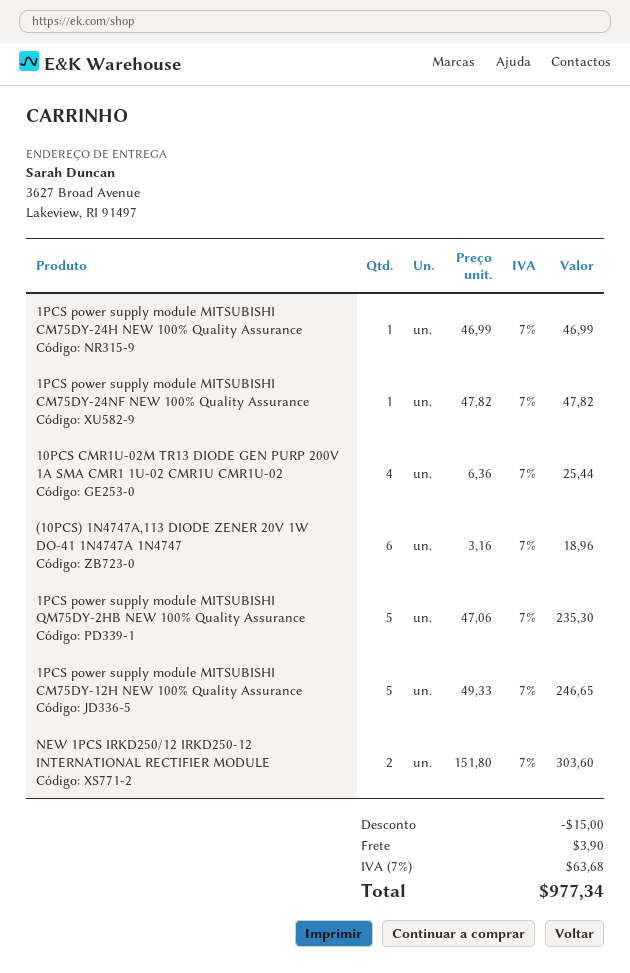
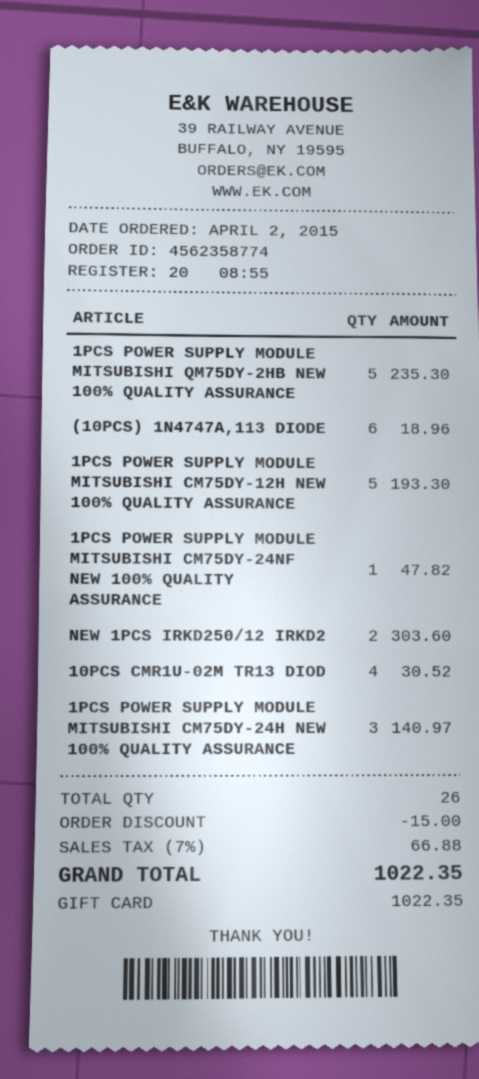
1PCS power supply module MITSUBISHI CM75DY-24H NEW 100% Quality Assurance: 1 for 46.99 -> 3 for 140.97
10PCS CMR1U-02M TR13 DIODE GEN PURP 200V 1A SMA CMR1 1U-02 CMR1U CMR1U-02: 4 for 25.44 -> 4 for 30.52
1PCS power supply module MITSUBISHI CM75DY-12H NEW 100% Quality Assurance: 5 for 246.65 -> 5 for 193.30
shipping: 3.90 -> none
tax: 7% = 63.68 -> 7% = 66.88
total: 977.34 -> 1022.35

